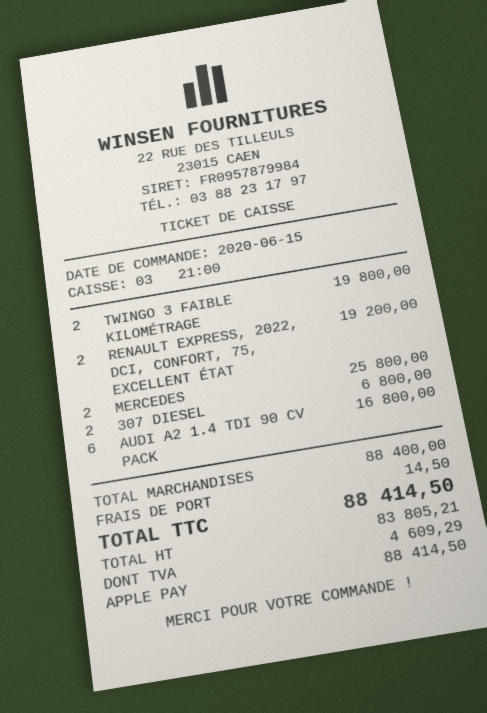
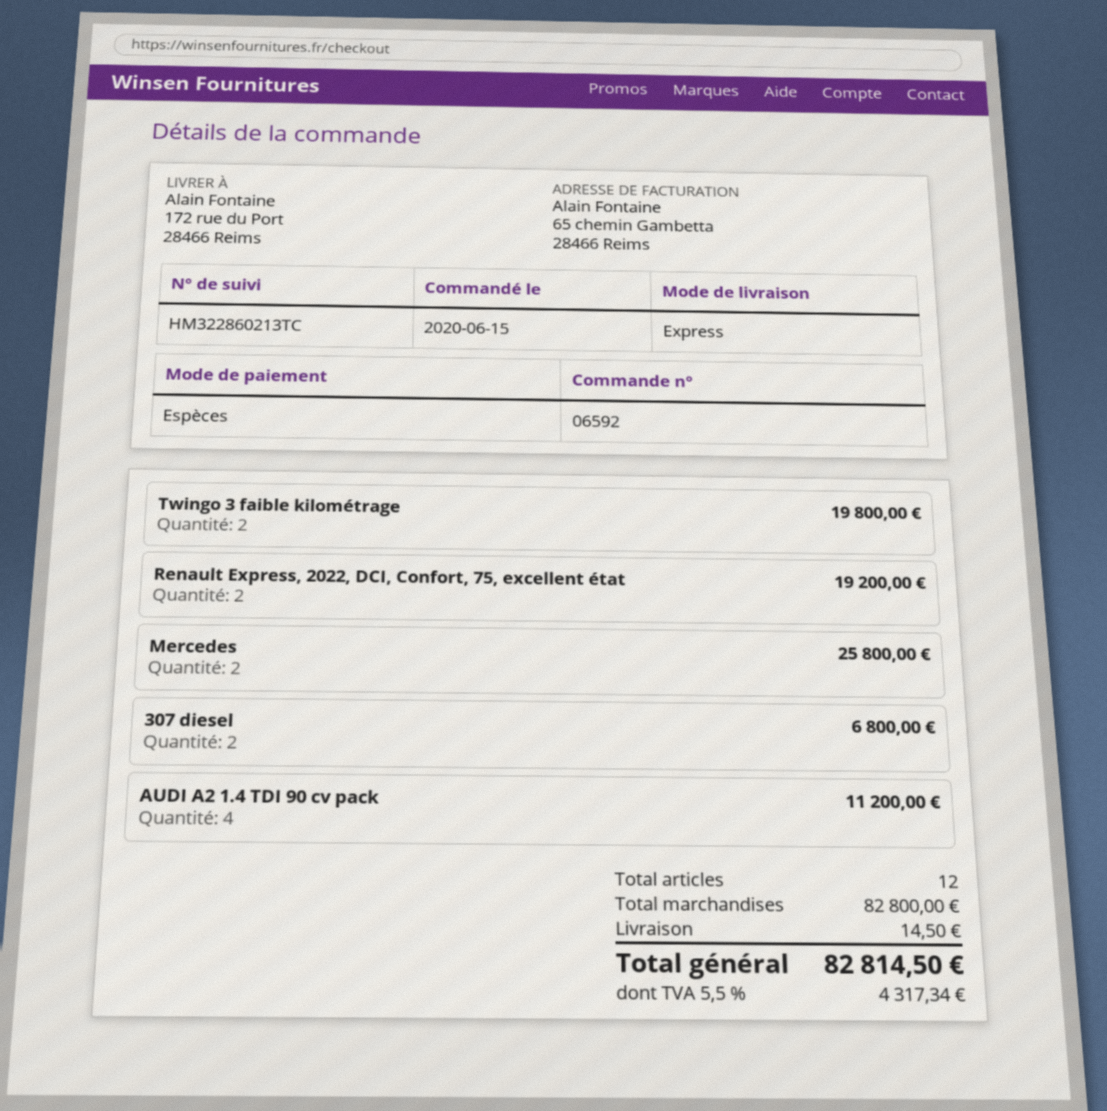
payment method: Apple Pay -> cash
AUDI A2 1.4 TDI 90 CV PACK: 6 for 16800.00 -> 4 for 11200.00
subtotal: 88400.00 -> 82800.00
tax: 4609.29 -> 4317.34
total: 88414.50 -> 82814.50

